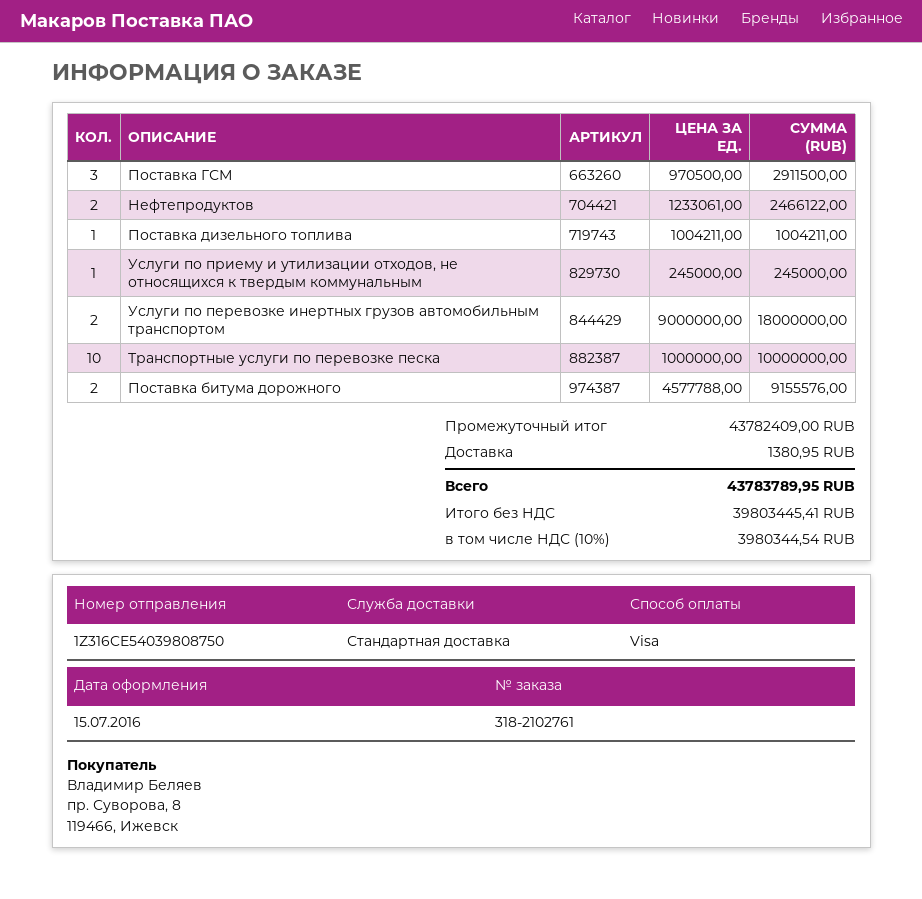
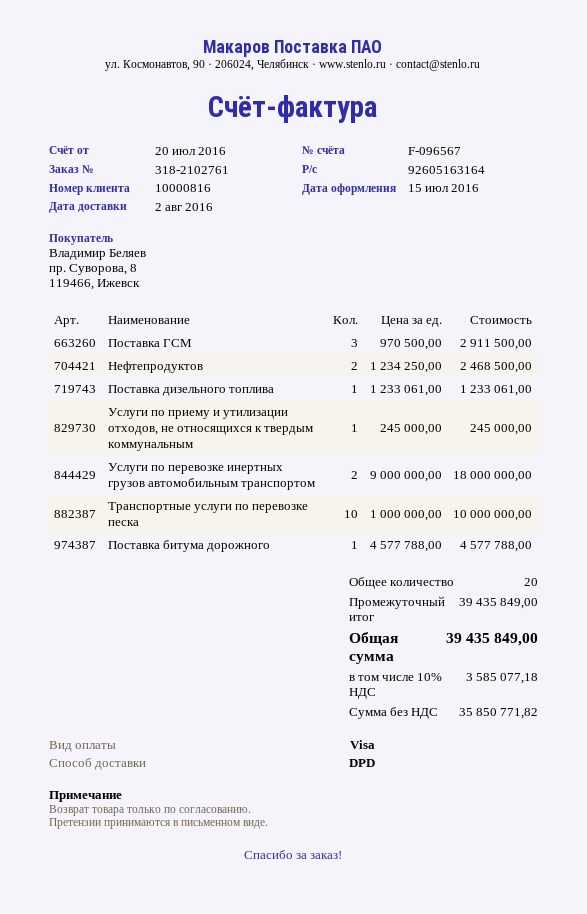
shipping method: standard -> DPD
Нефтепродуктов: 2 x 1233061.00 = 2466122.00 -> 2 x 1234250.00 = 2468500.00
Поставка дизельного топлива: 1 x 1004211.00 = 1004211.00 -> 1 x 1233061.00 = 1233061.00
Поставка битума дорожного: 2 x 4577788.00 = 9155576.00 -> 1 x 4577788.00 = 4577788.00
subtotal: 43782409.00 -> 39435849.00
shipping: 1380.95 -> none
net: 39803445.41 -> 35850771.82
tax: 10% = 3980344.54 -> 10% = 3585077.18
total: 43783789.95 -> 39435849.00

